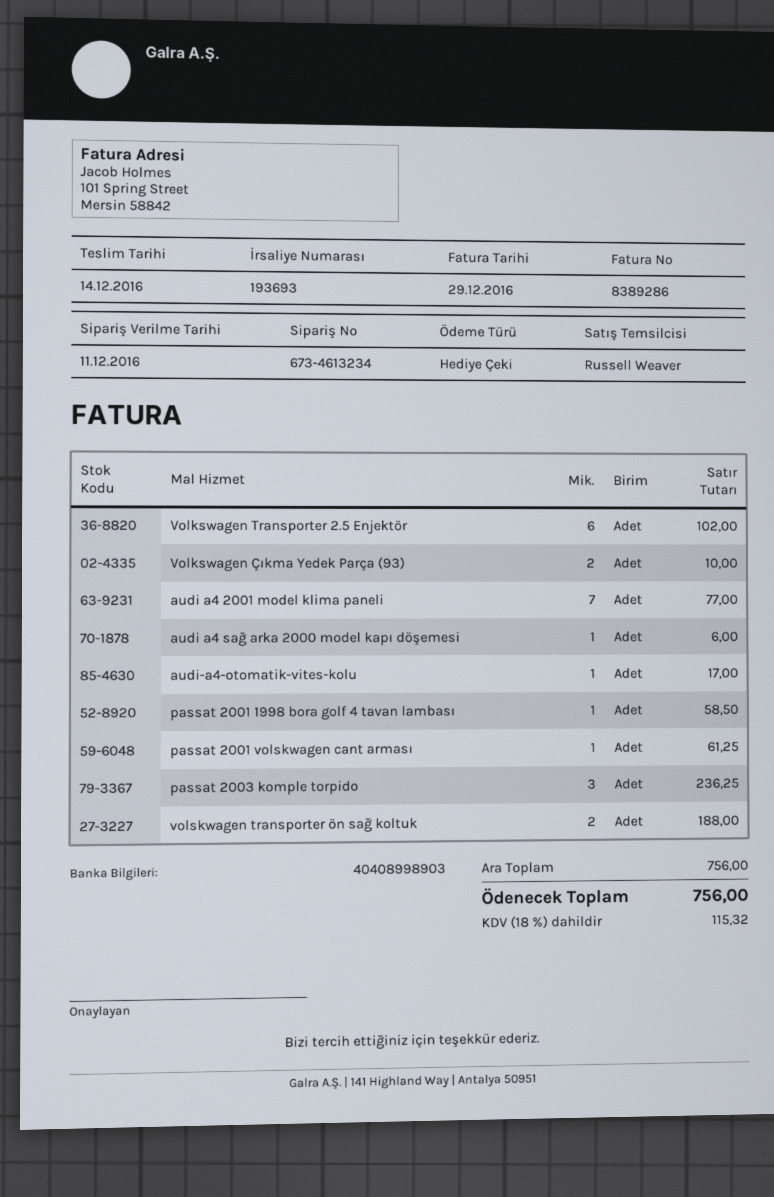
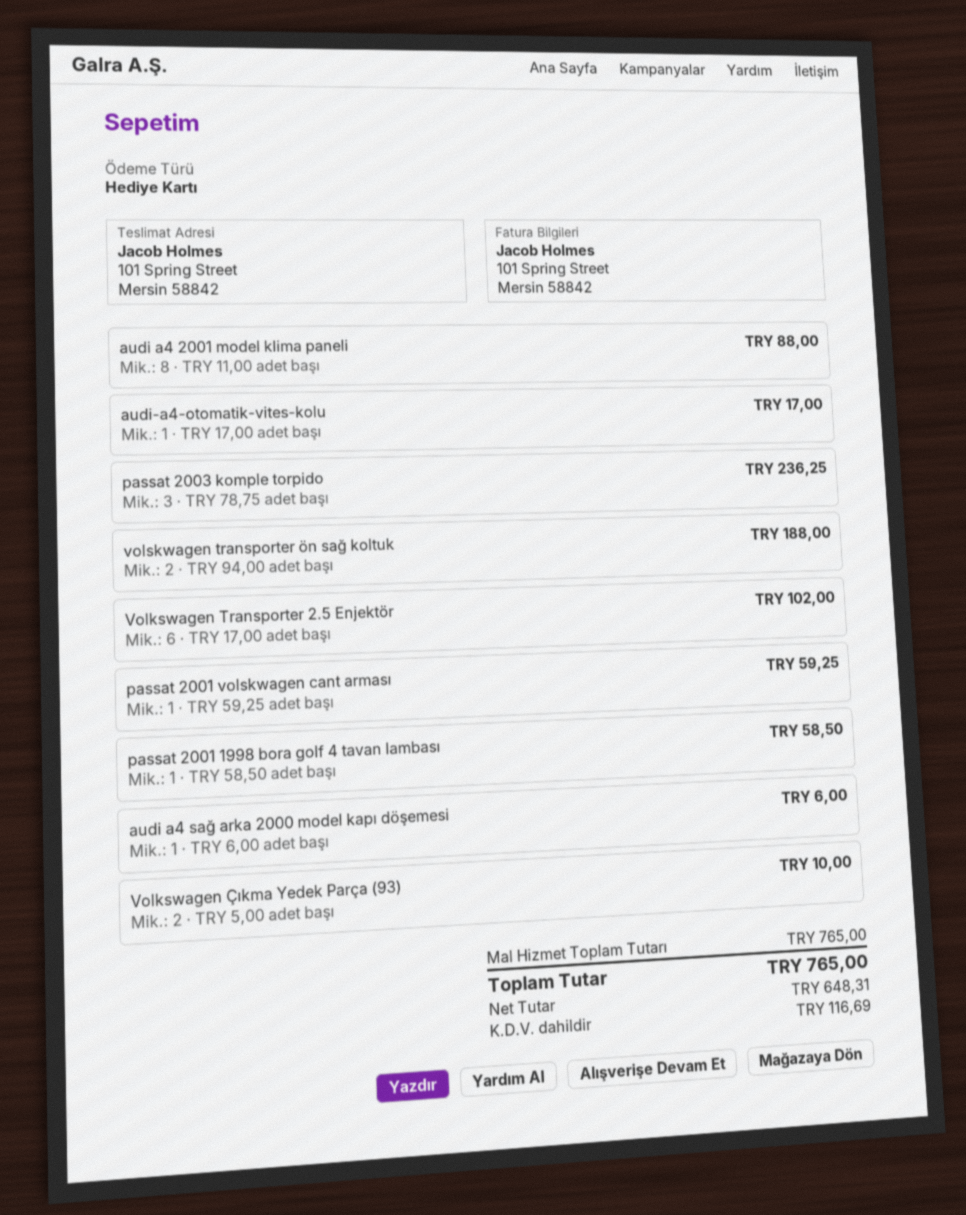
audi a4 2001 model klima paneli: 7 for 77.00 -> 8 for 88.00
passat 2001 volskwagen cant arması: 1 for 61.25 -> 1 for 59.25
subtotal: 756.00 -> 765.00
tax: 115.32 -> 116.69
total: 756.00 -> 765.00

